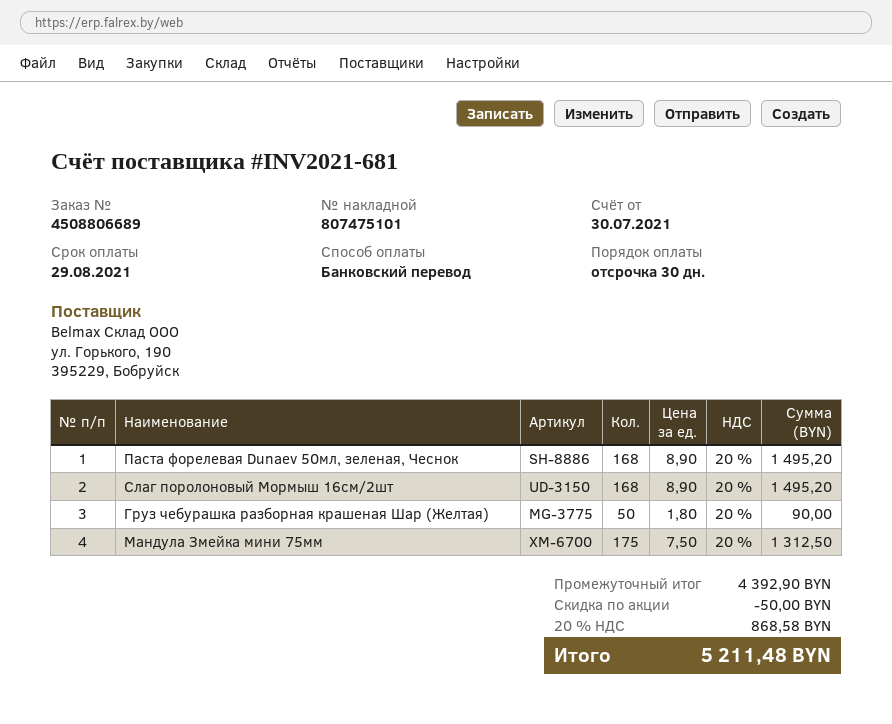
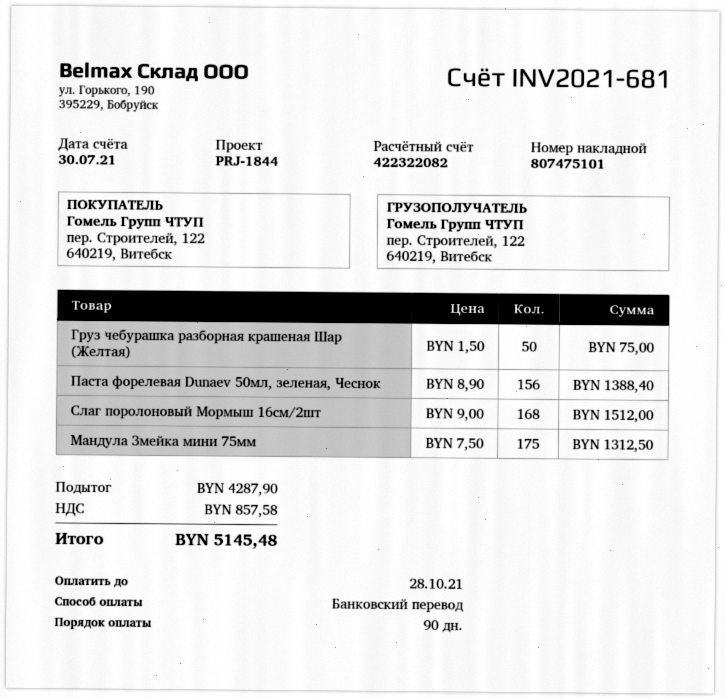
payment terms: 30 days -> 90 days
due date: 2021-08-29 -> 2021-10-28
Паста форелевая Dunaev 50мл, зеленая, Чеснок: 168 x 8.90 = 1495.20 -> 156 x 8.90 = 1388.40
Слаг поролоновый Мормыш 16см/2шт: 168 x 8.90 = 1495.20 -> 168 x 9.00 = 1512.00
Груз чебурашка разборная крашеная Шар (Желтая): 50 x 1.80 = 90.00 -> 50 x 1.50 = 75.00
subtotal: 4392.90 -> 4287.90
discount: 50.00 -> none
tax: 868.58 -> 857.58
total: 5211.48 -> 5145.48

